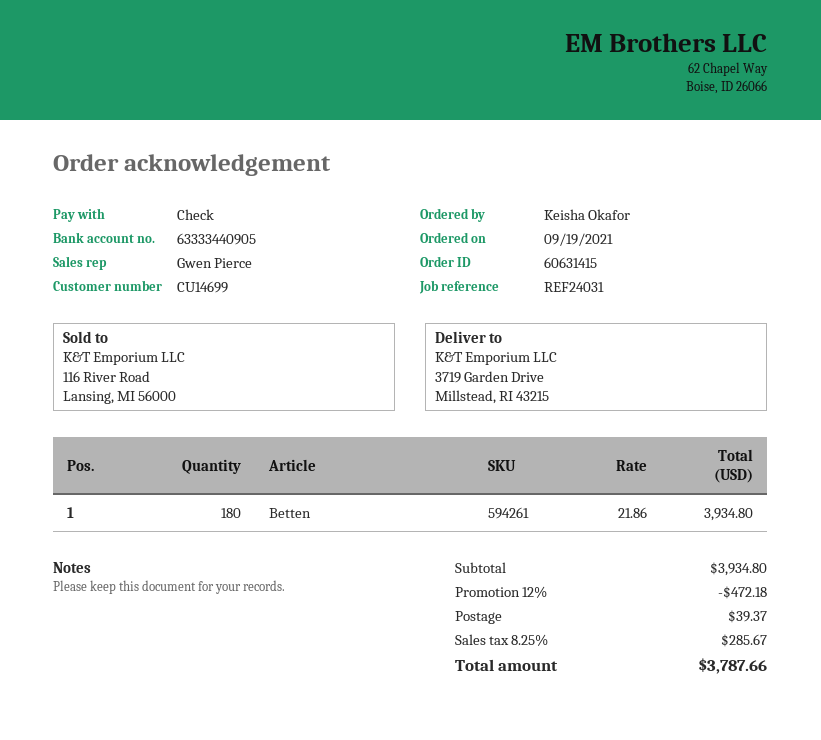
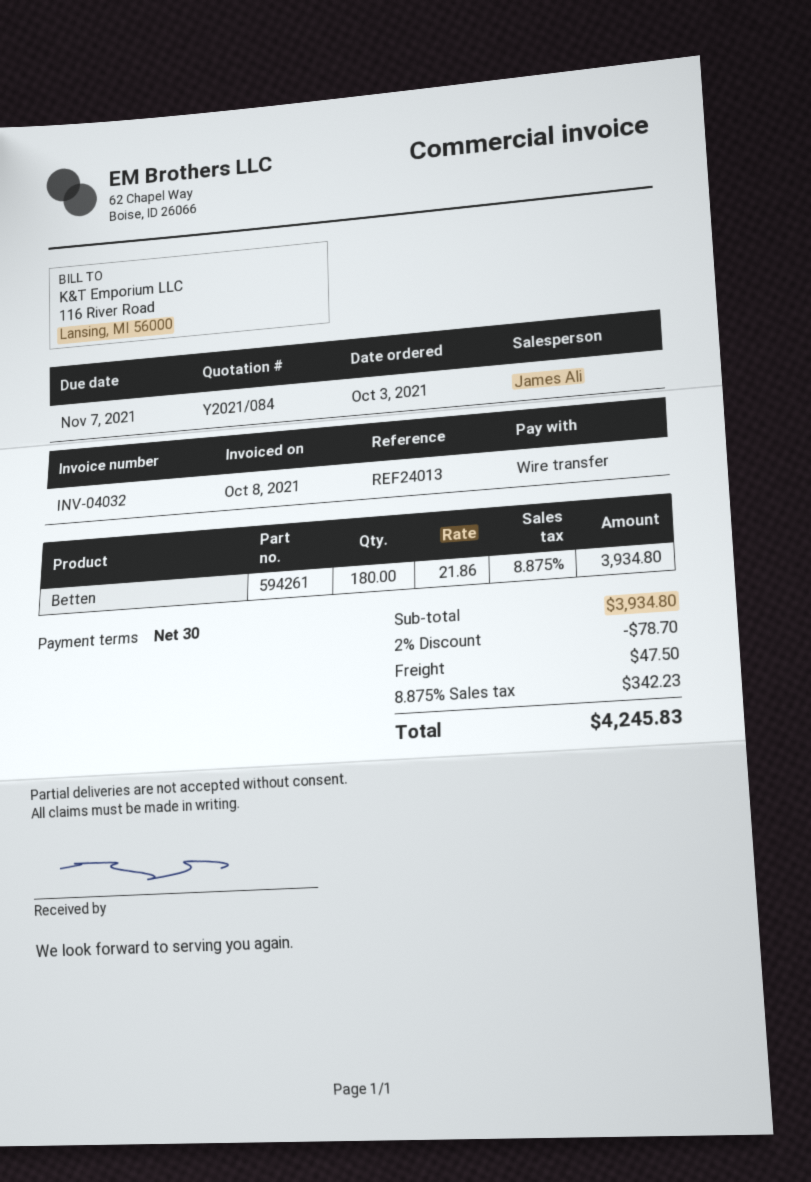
order date: 2021-09-19 -> 2021-10-03
reference: REF24031 -> REF24013
sales rep: Gwen Pierce -> James Ali
payment method: cheque -> bank transfer
discount: 12% = 472.18 -> 2% = 78.70
shipping: 39.37 -> 47.50
tax: 8.25% = 285.67 -> 8.875% = 342.23
total: 3787.66 -> 4245.83

